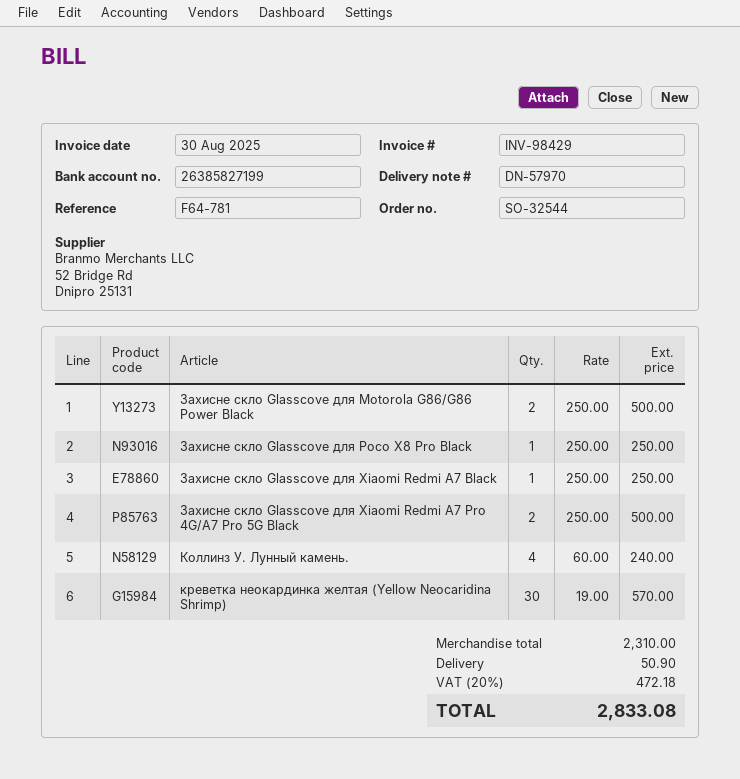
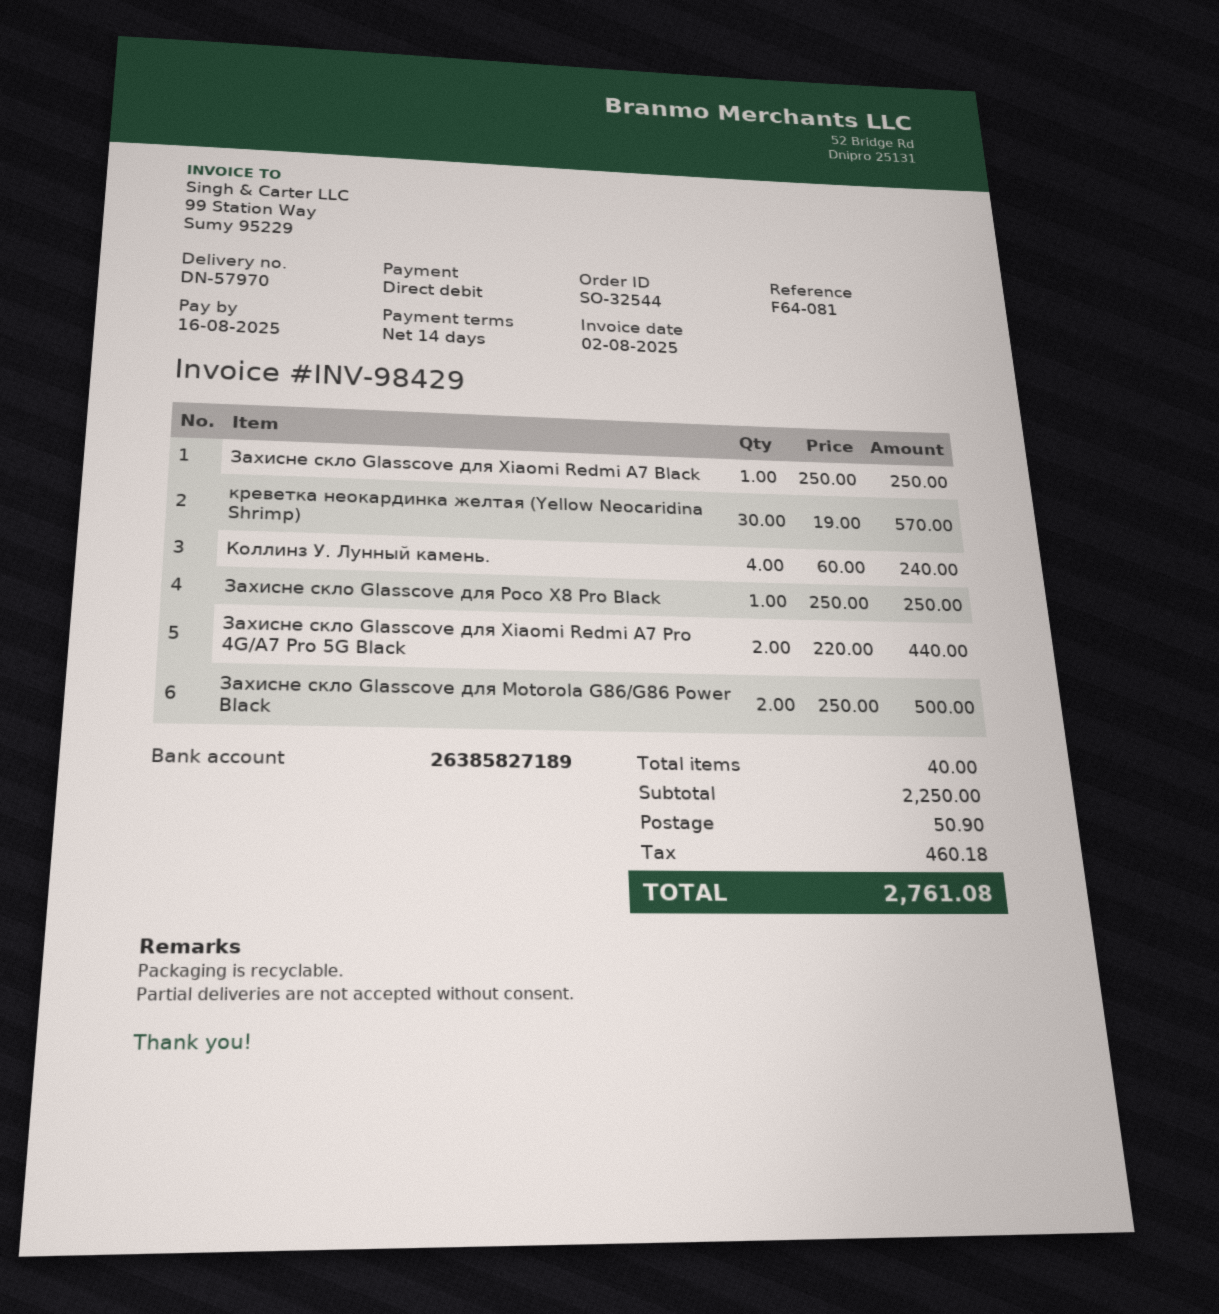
invoice date: 2025-08-30 -> 2025-08-02
reference: F64-781 -> F64-081
bank account: 26385827199 -> 26385827189
Захисне скло Glasscove для Xiaomi Redmi A7 Pro 4G/A7 Pro 5G Black: 2 x 250.00 = 500.00 -> 2 x 220.00 = 440.00
subtotal: 2310.00 -> 2250.00
tax: 472.18 -> 460.18
total: 2833.08 -> 2761.08

